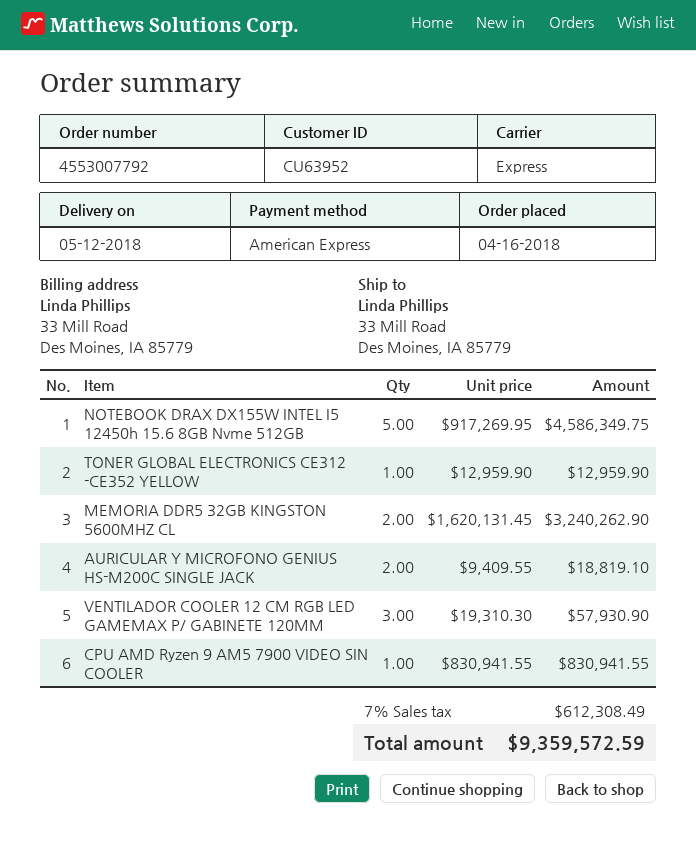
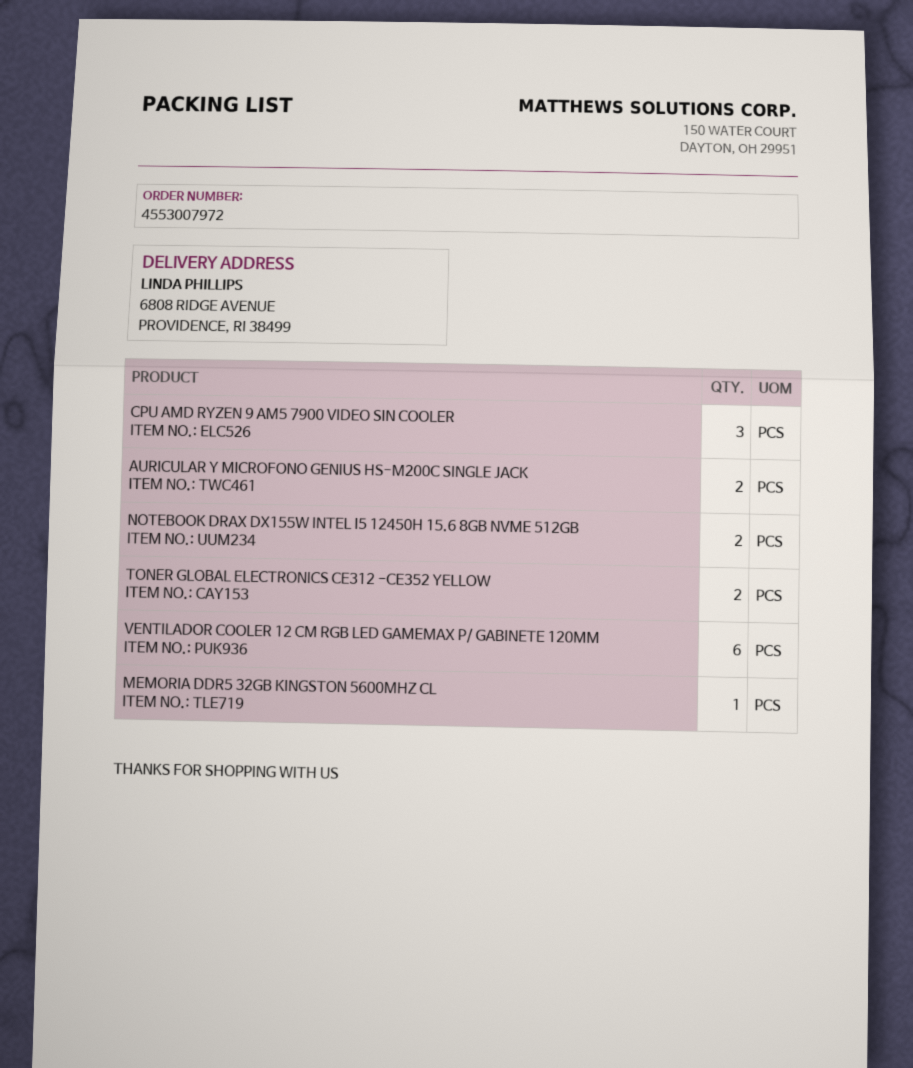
order number: 4553007792 -> 4553007972
ship to: 33 Mill Road, Des Moines, IA 85779 -> 6808 RIDGE AVENUE, PROVIDENCE, RI 38499
NOTEBOOK DRAX DX155W INTEL I5 12450h 15.6 8GB Nvme 512GB: 5 -> 2
TONER GLOBAL ELECTRONICS CE312 -CE352 YELLOW: 1 -> 2
MEMORIA DDR5 32GB KINGSTON 5600MHZ CL: 2 -> 1
VENTILADOR COOLER 12 CM RGB LED GAMEMAX P/ GABINETE 120MM: 3 -> 6
CPU AMD Ryzen 9 AM5 7900 VIDEO SIN COOLER: 1 -> 3

